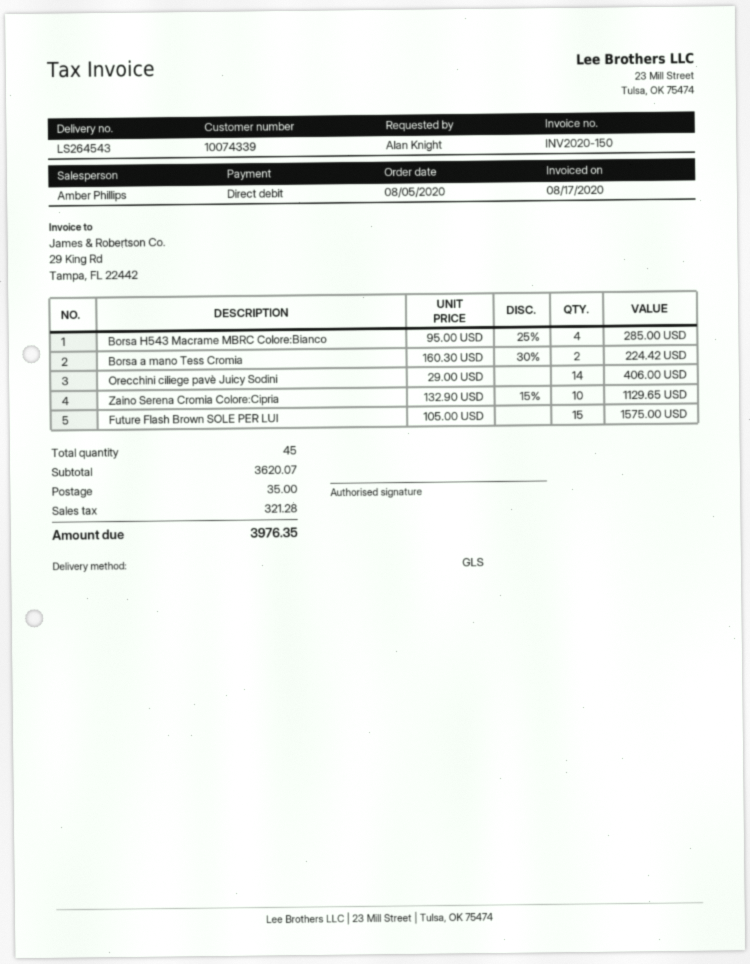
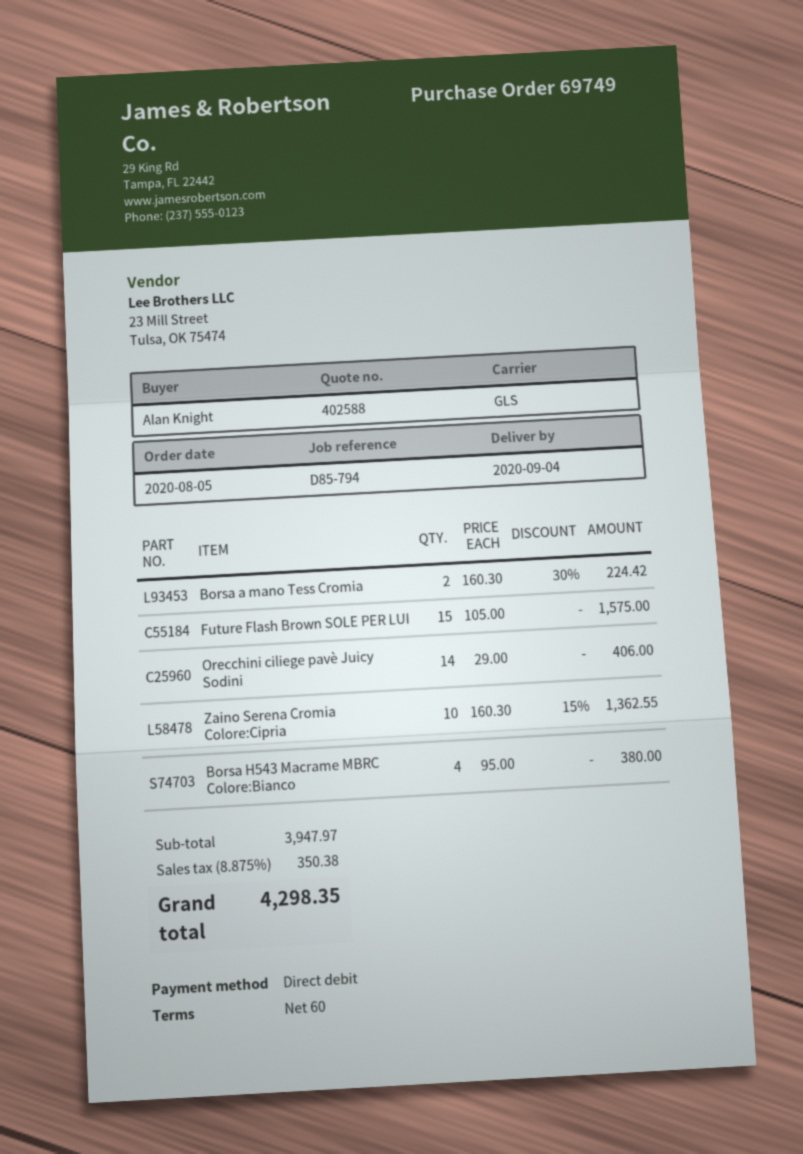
Borsa H543 Macrame MBRC Colore:Bianco: 4 x 95.00 - 25% = 285.00 -> 4 x 95.00 = 380.00
Zaino Serena Cromia Colore:Cipria: 10 x 132.90 - 15% = 1129.65 -> 10 x 160.30 - 15% = 1362.55
subtotal: 3620.07 -> 3947.97
shipping: 35.00 -> none
tax: 321.28 -> 350.38
total: 3976.35 -> 4298.35

